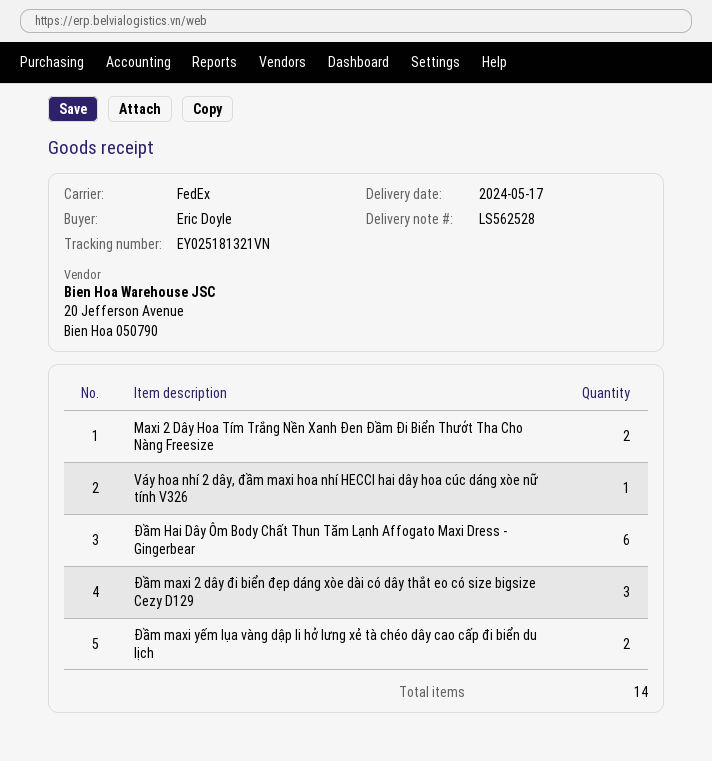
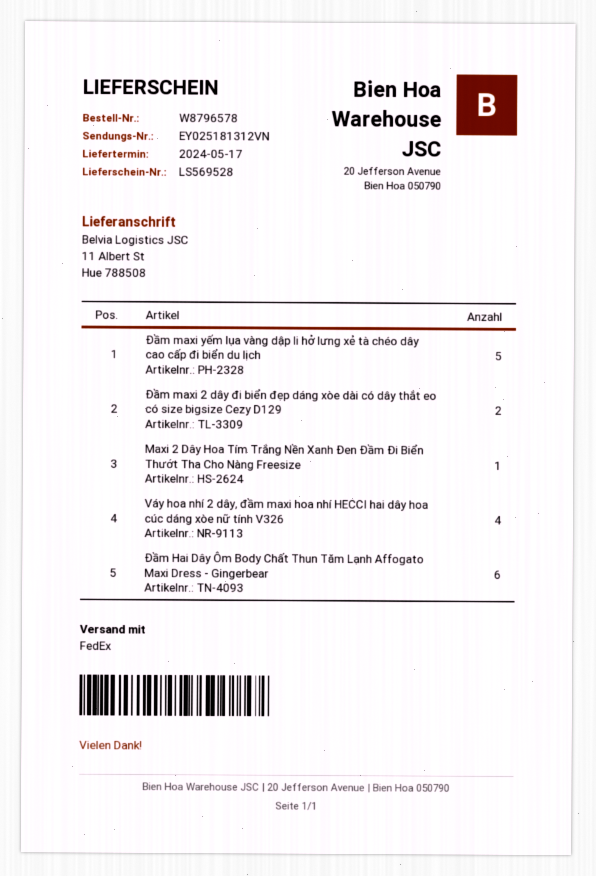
delivery note number: LS562528 -> LS569528
tracking number: EY025181321VN -> EY025181312VN
Maxi 2 Dây Hoa Tím Trắng Nền Xanh Đen Đầm Đi Biển Thướt Tha Cho Nàng Freesize: 2 -> 1
Váy hoa nhí 2 dây, đầm maxi hoa nhí HECCI hai dây hoa cúc dáng xòe nữ tính V326: 1 -> 4
Đầm maxi 2 dây đi biển đẹp dáng xòe dài có dây thắt eo có size bigsize Cezy D129: 3 -> 2
Đầm maxi yếm lụa vàng dập li hở lưng xẻ tà chéo dây cao cấp đi biển du lịch: 2 -> 5

